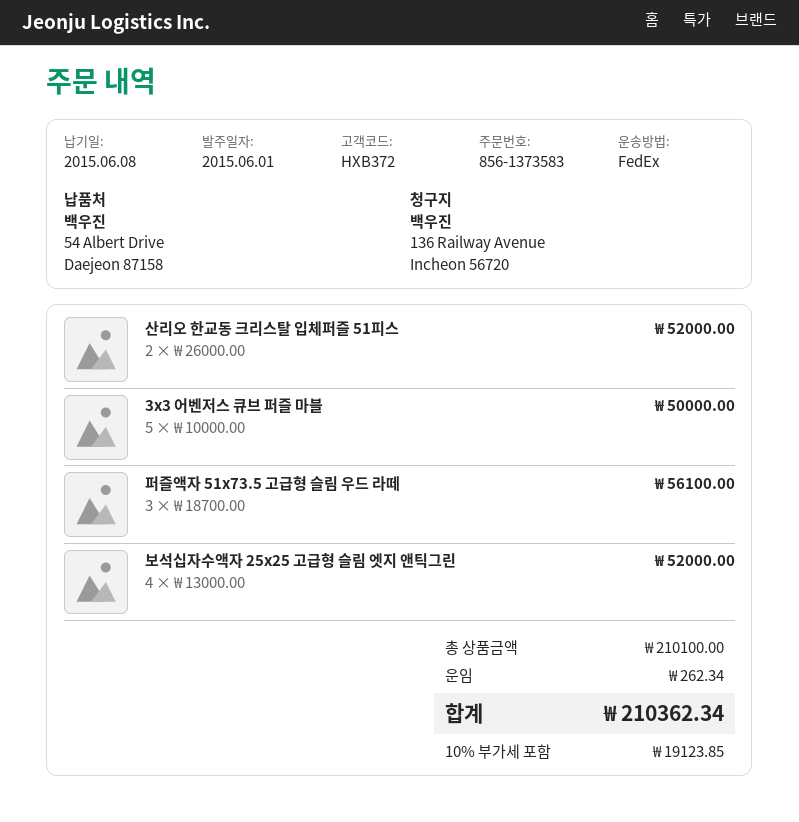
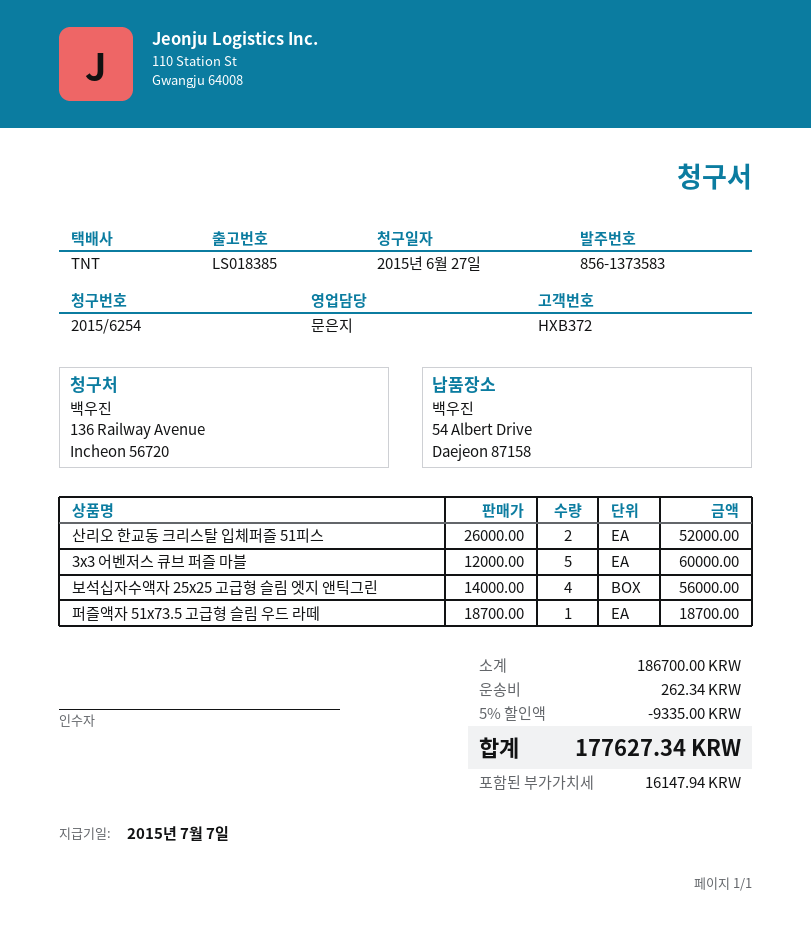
shipping method: FedEx -> TNT
3x3 어벤저스 큐브 퍼즐 마블: 5 x 10000.00 = 50000.00 -> 5 x 12000.00 = 60000.00
퍼즐액자 51x73.5 고급형 슬림 우드 라떼: 3 x 18700.00 = 56100.00 -> 1 x 18700.00 = 18700.00
보석십자수액자 25x25 고급형 슬림 엣지 앤틱그린: 4 x 13000.00 = 52000.00 -> 4 x 14000.00 = 56000.00
subtotal: 210100.00 -> 186700.00
discount: none -> 5% = 9335.00
tax: 19123.85 -> 16147.94
total: 210362.34 -> 177627.34

